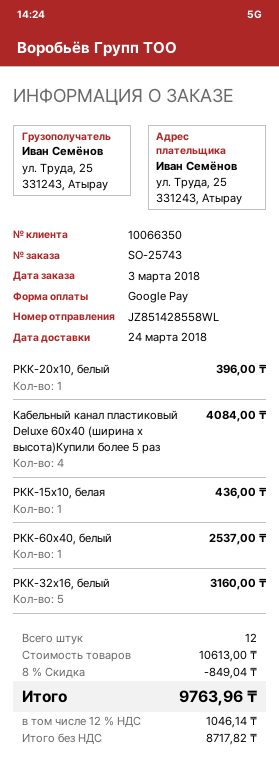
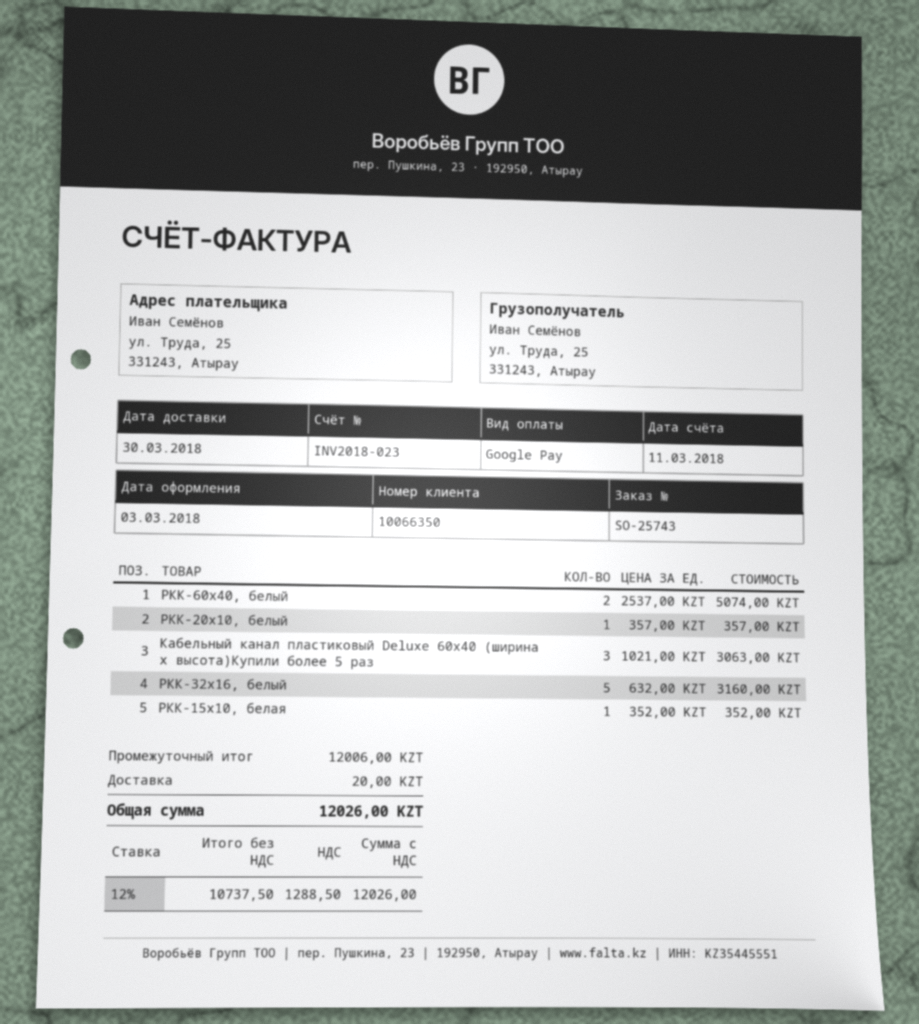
delivery date: 2018-03-24 -> 2018-03-30
РКК-20х10, белый: 1 for 396.00 -> 1 for 357.00
Кабельный канал пластиковый Deluxe 60х40 (ширина х высота)Купили более 5 раз: 4 for 4084.00 -> 3 for 3063.00
РКК-15х10, белая: 1 for 436.00 -> 1 for 352.00
РКК-60х40, белый: 1 for 2537.00 -> 2 for 5074.00
subtotal: 10613.00 -> 12006.00
discount: 8% = 849.04 -> none
shipping: none -> 20.00
net: 8717.82 -> 10737.50
tax: 12% = 1046.14 -> 12% = 1288.50
total: 9763.96 -> 12026.00

